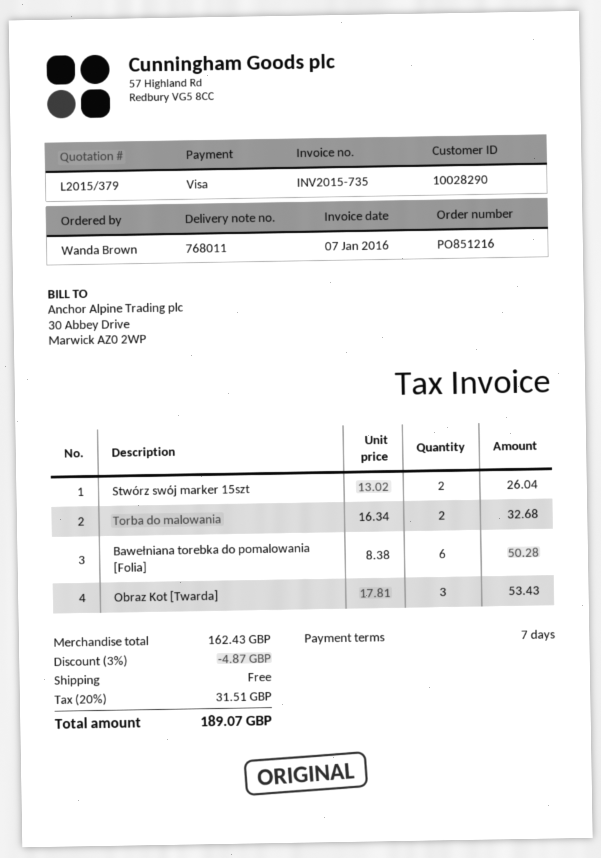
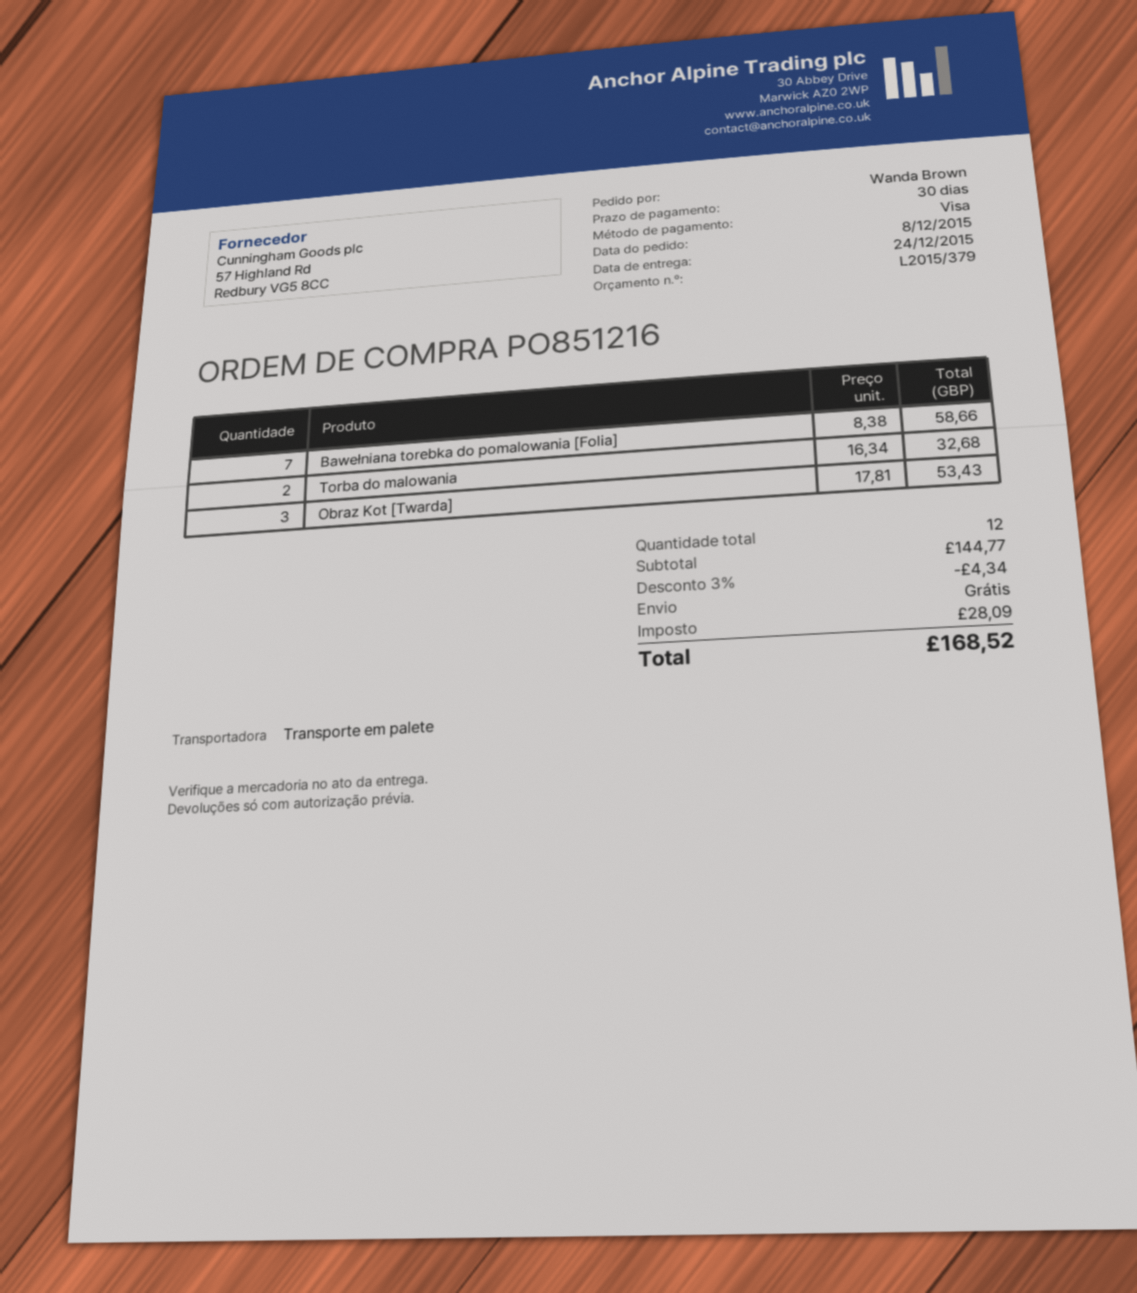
payment terms: 7 days -> 30 days
Stwórz swój marker 15szt: 2 x 13.02 = 26.04 -> none
Bawełniana torebka do pomalowania [Folia]: 6 x 8.38 = 50.28 -> 7 x 8.38 = 58.66
subtotal: 162.43 -> 144.77
discount: 3% = 4.87 -> 3% = 4.34
tax: 31.51 -> 28.09
total: 189.07 -> 168.52

